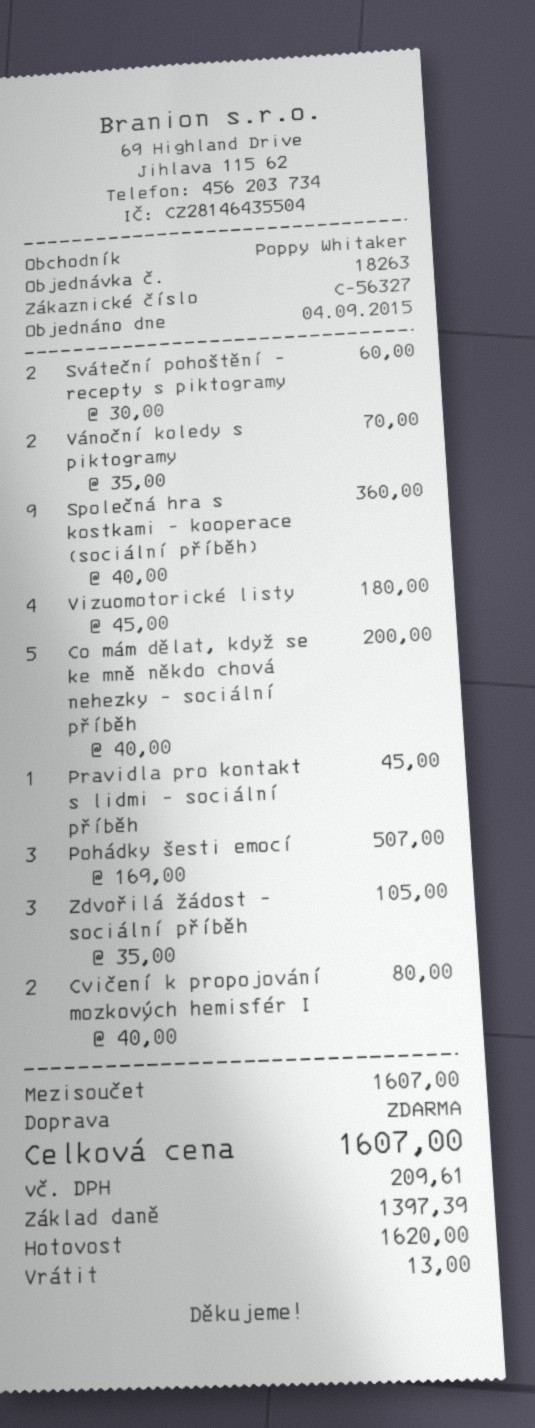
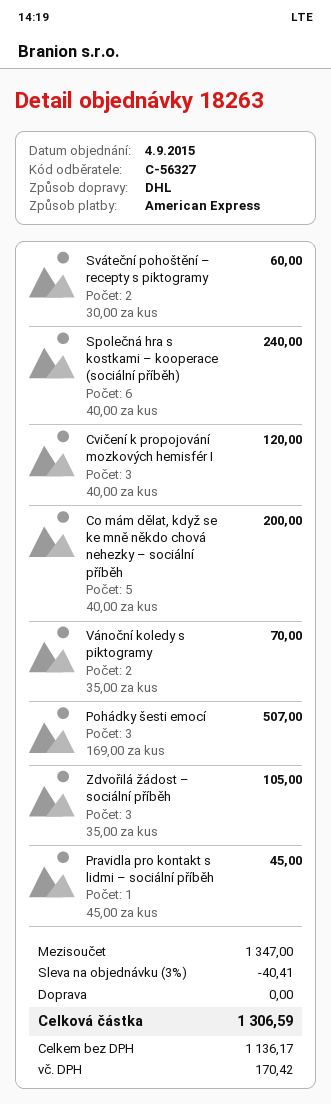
payment method: cash -> American Express
Společná hra s kostkami – kooperace (sociální příběh): 9 x 40.00 = 360.00 -> 6 x 40.00 = 240.00
Vizuomotorické listy: 4 x 45.00 = 180.00 -> none
Cvičení k propojování mozkových hemisfér I: 2 x 40.00 = 80.00 -> 3 x 40.00 = 120.00
subtotal: 1607.00 -> 1347.00
discount: none -> 3% = 40.41
net: 1397.39 -> 1136.17
tax: 209.61 -> 170.42
total: 1607.00 -> 1306.59

